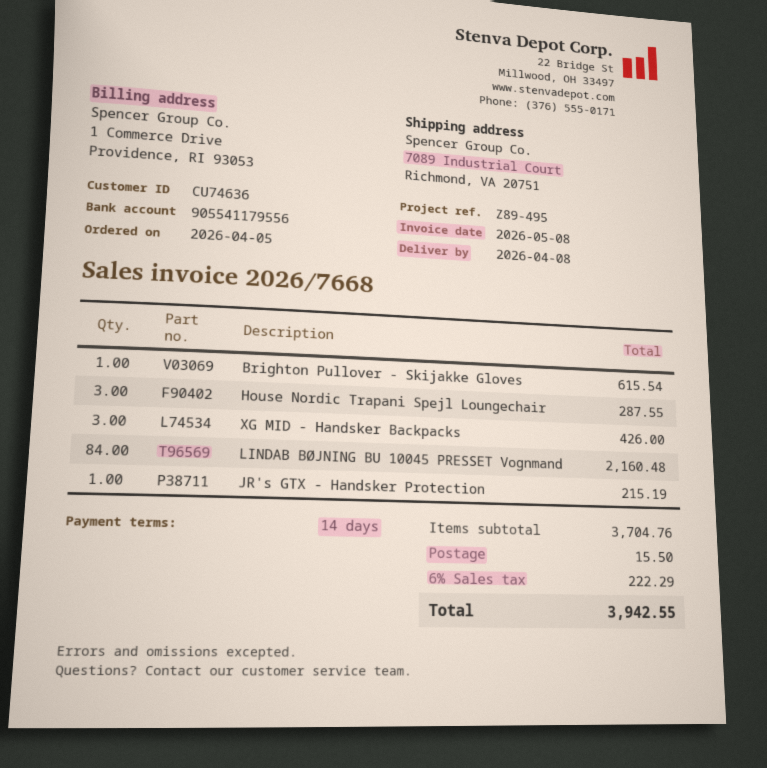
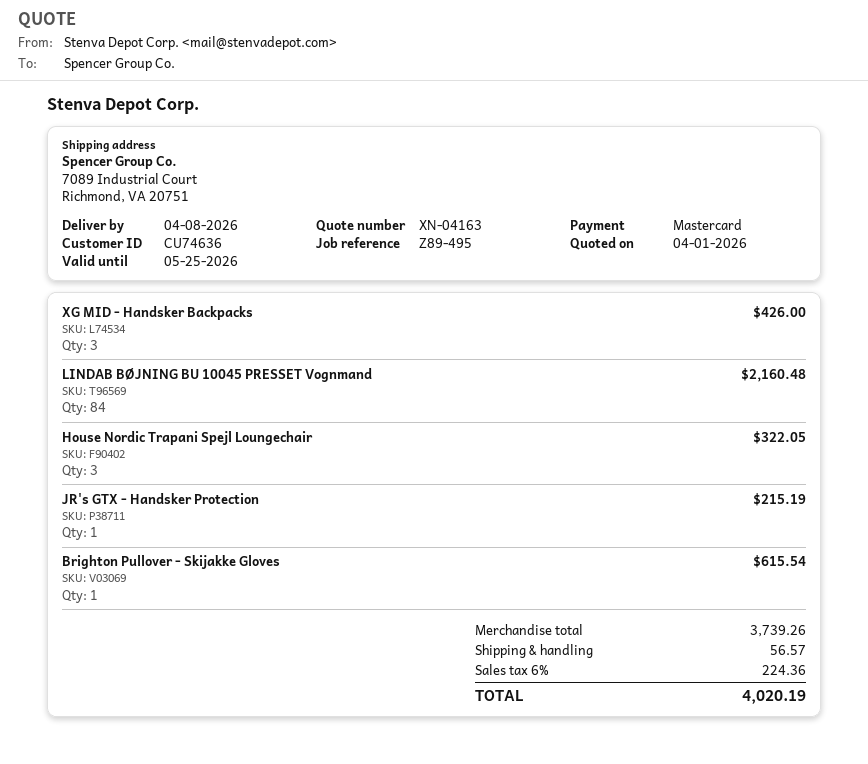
House Nordic Trapani Spejl Loungechair: 3 for 287.55 -> 3 for 322.05
subtotal: 3704.76 -> 3739.26
shipping: 15.50 -> 56.57
tax: 6% = 222.29 -> 6% = 224.36
total: 3942.55 -> 4020.19

